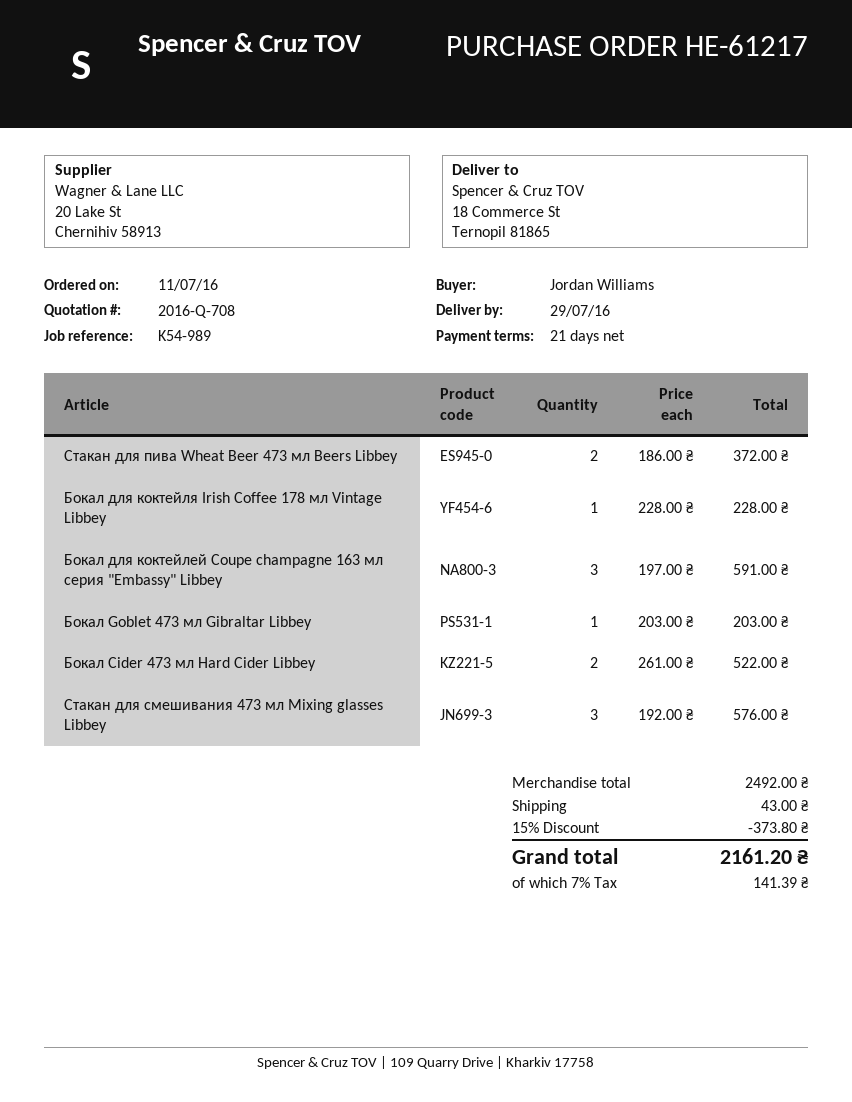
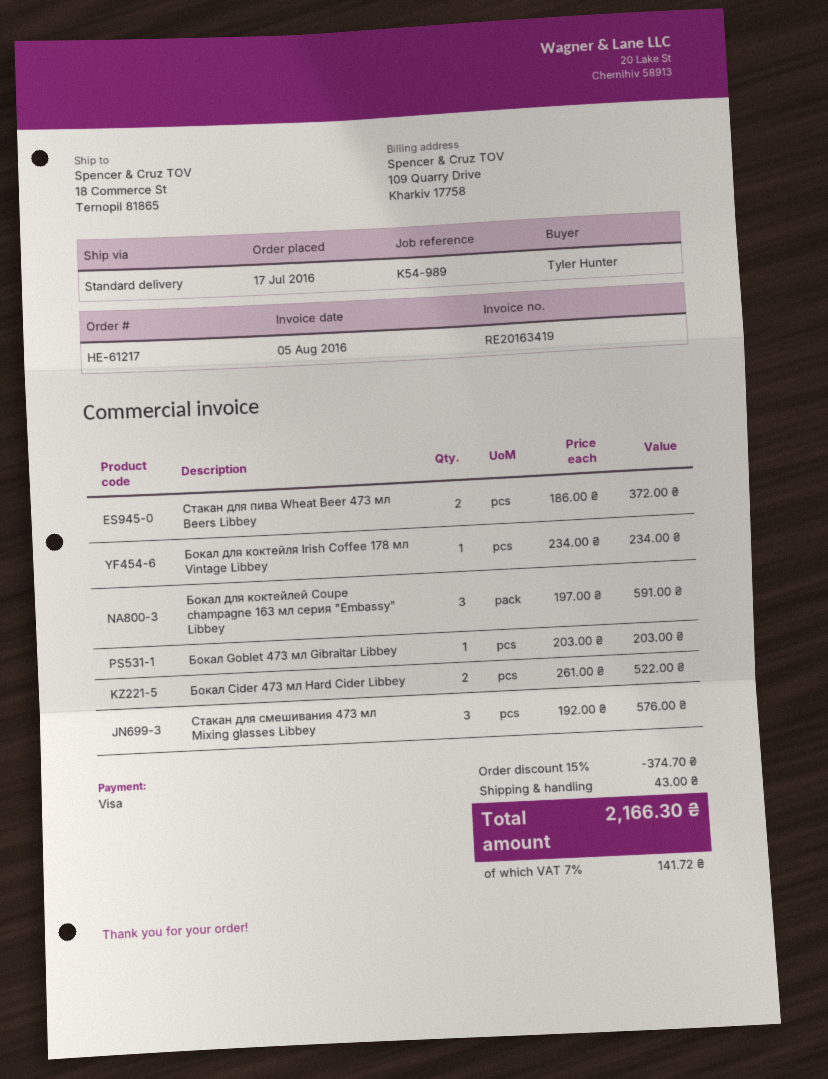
order date: 2016-07-11 -> 2016-07-17
ordered by: Jordan Williams -> Tyler Hunter
Бокал для коктейля Irish Coffee 178 мл Vintage Libbey: 1 x 228.00 = 228.00 -> 1 x 234.00 = 234.00
discount: 15% = 373.80 -> 15% = 374.70
tax: 7% = 141.39 -> 7% = 141.72
total: 2161.20 -> 2166.30

